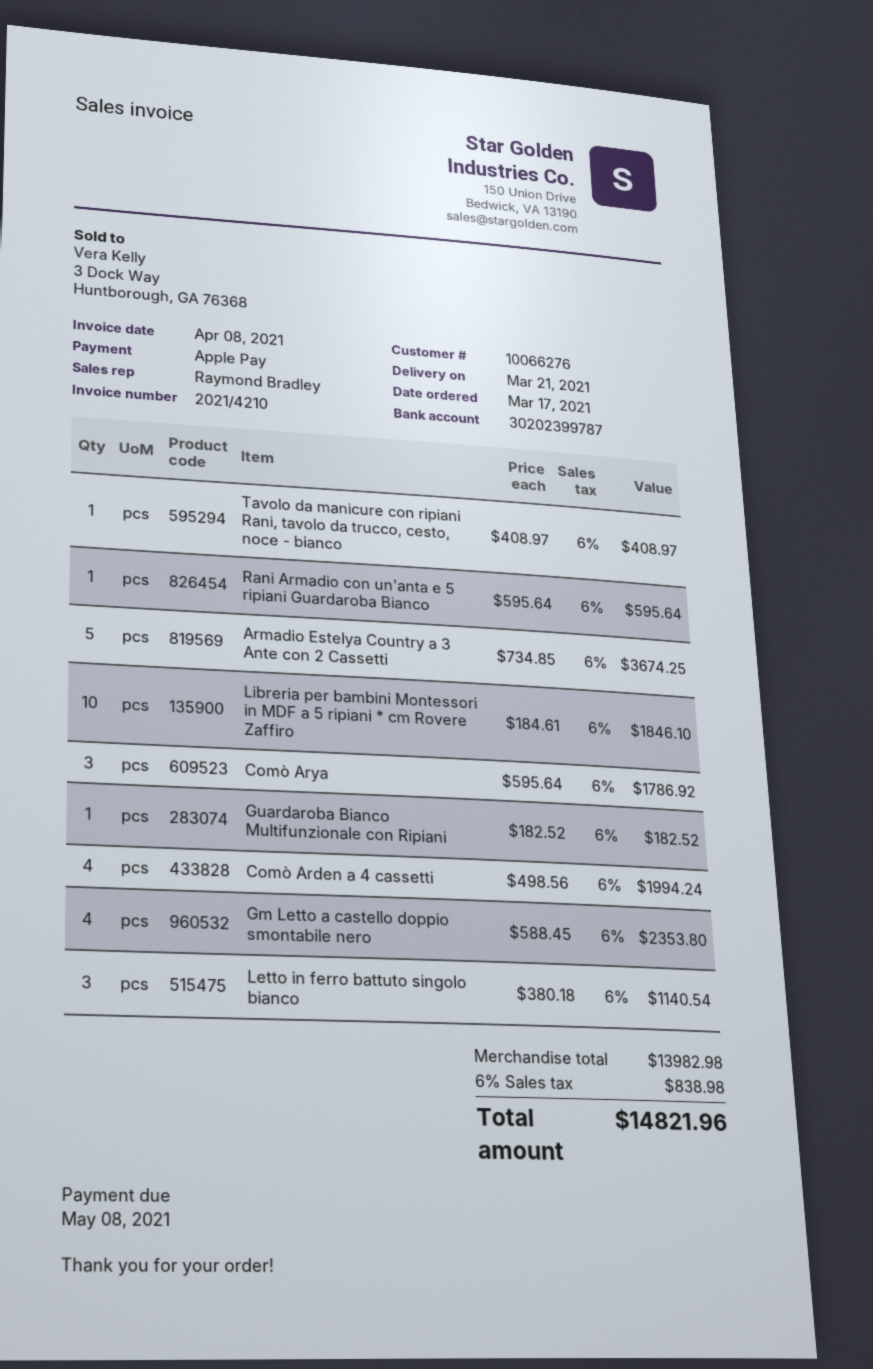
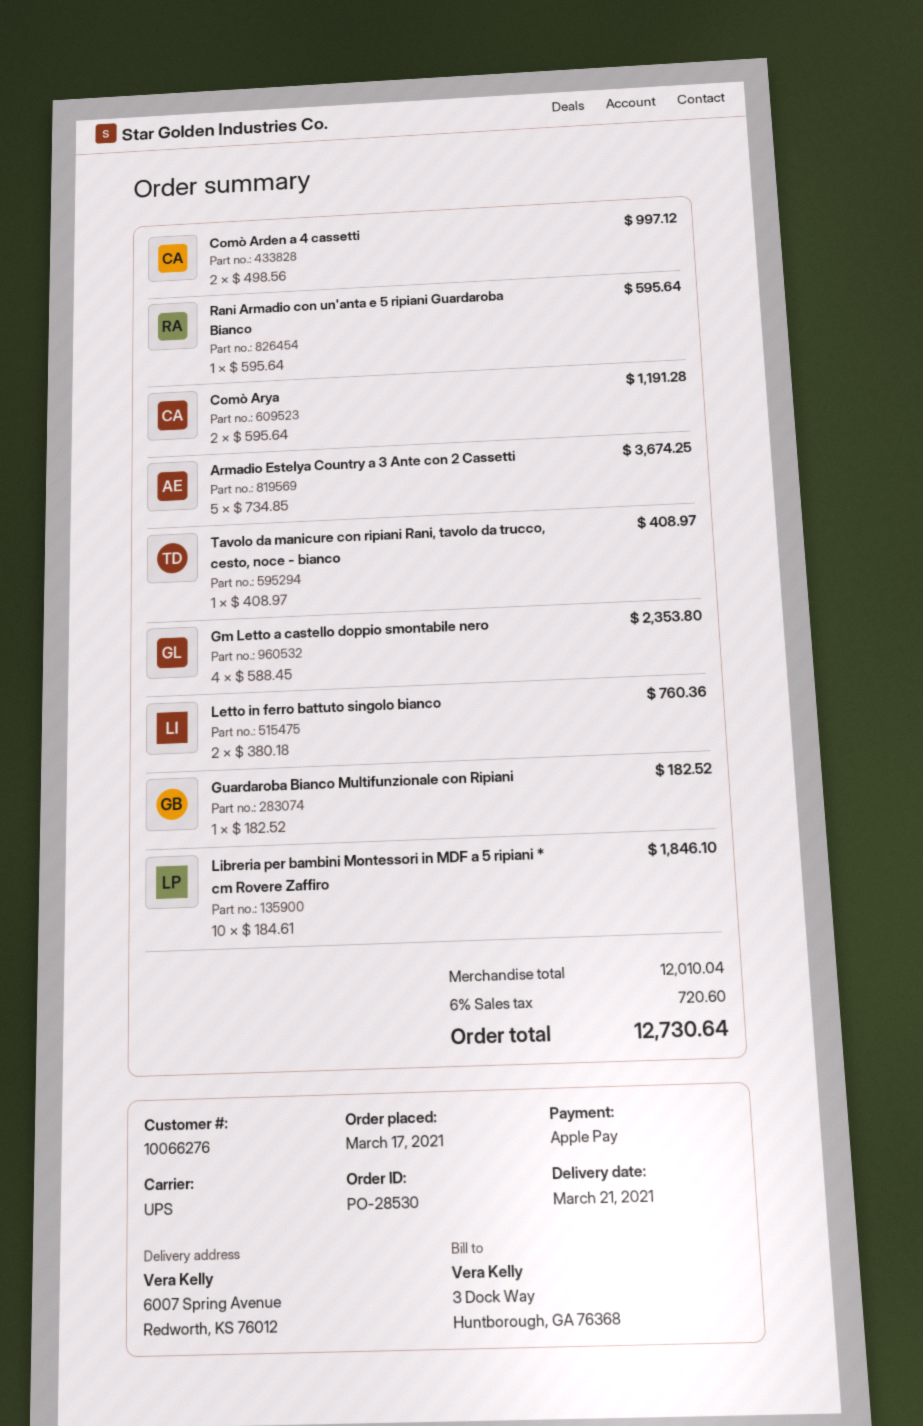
Comò Arya: 3 x 595.64 = 1786.92 -> 2 x 595.64 = 1191.28
Comò Arden a 4 cassetti: 4 x 498.56 = 1994.24 -> 2 x 498.56 = 997.12
Letto in ferro battuto singolo bianco: 3 x 380.18 = 1140.54 -> 2 x 380.18 = 760.36
subtotal: 13982.98 -> 12010.04
tax: 6% = 838.98 -> 6% = 720.60
total: 14821.96 -> 12730.64

